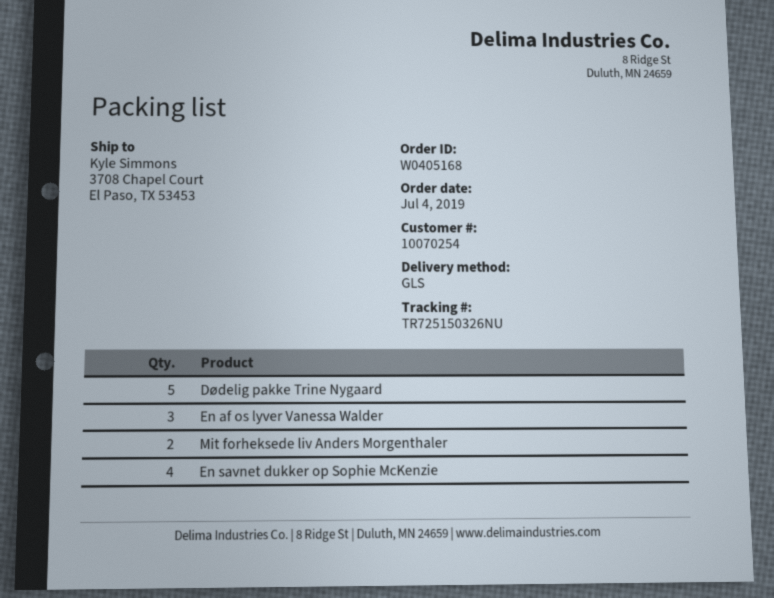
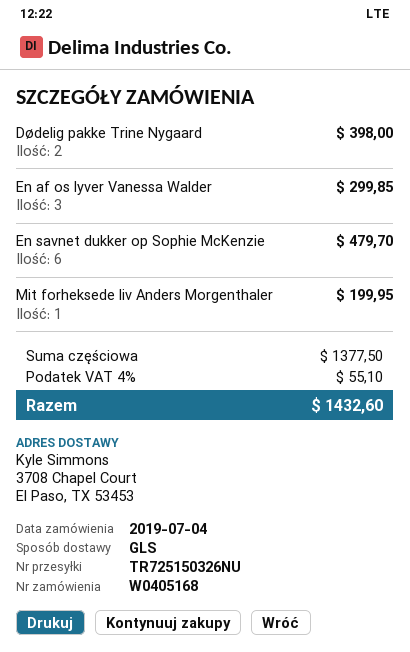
Dødelig pakke Trine Nygaard: 5 -> 2
Mit forheksede liv Anders Morgenthaler: 2 -> 1
En savnet dukker op Sophie McKenzie: 4 -> 6

